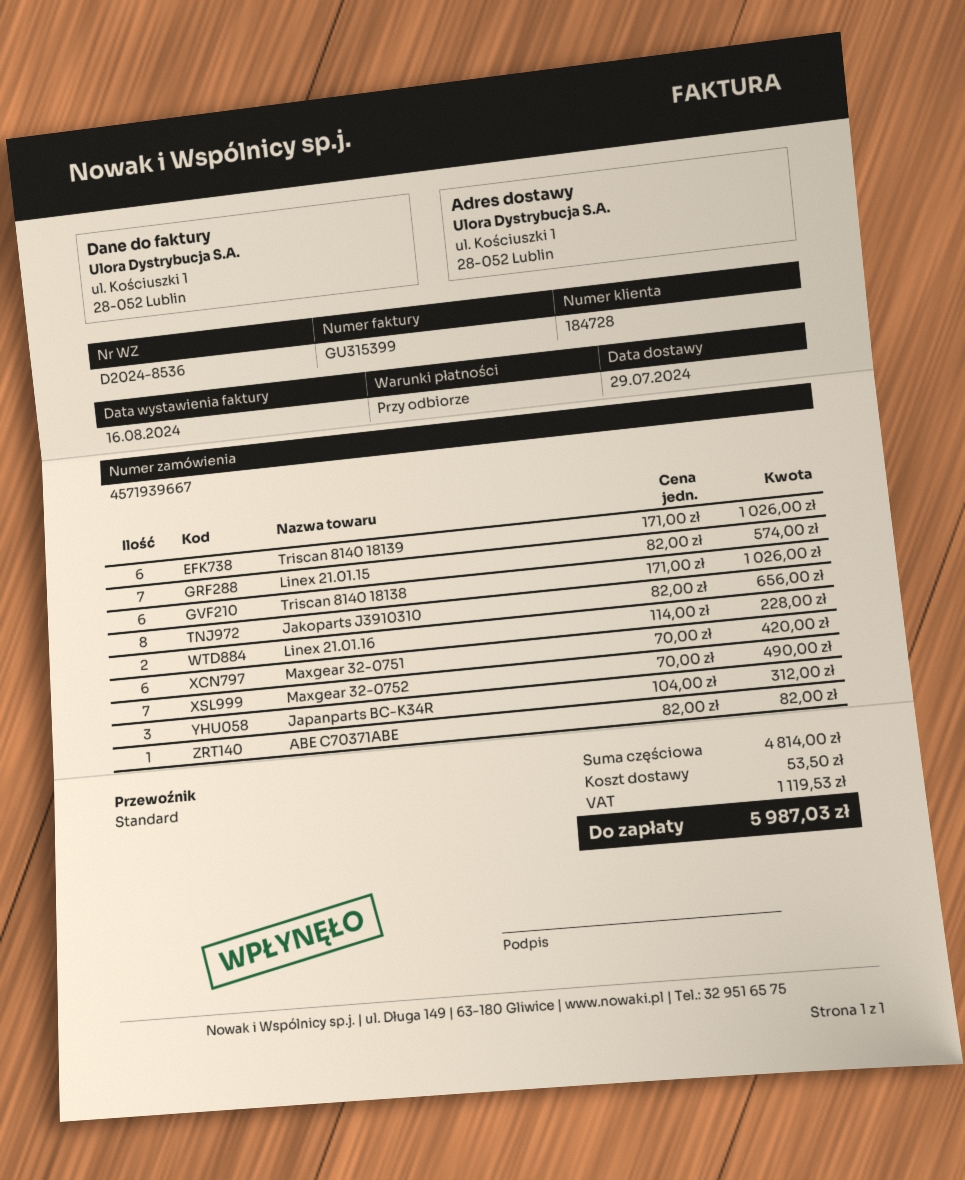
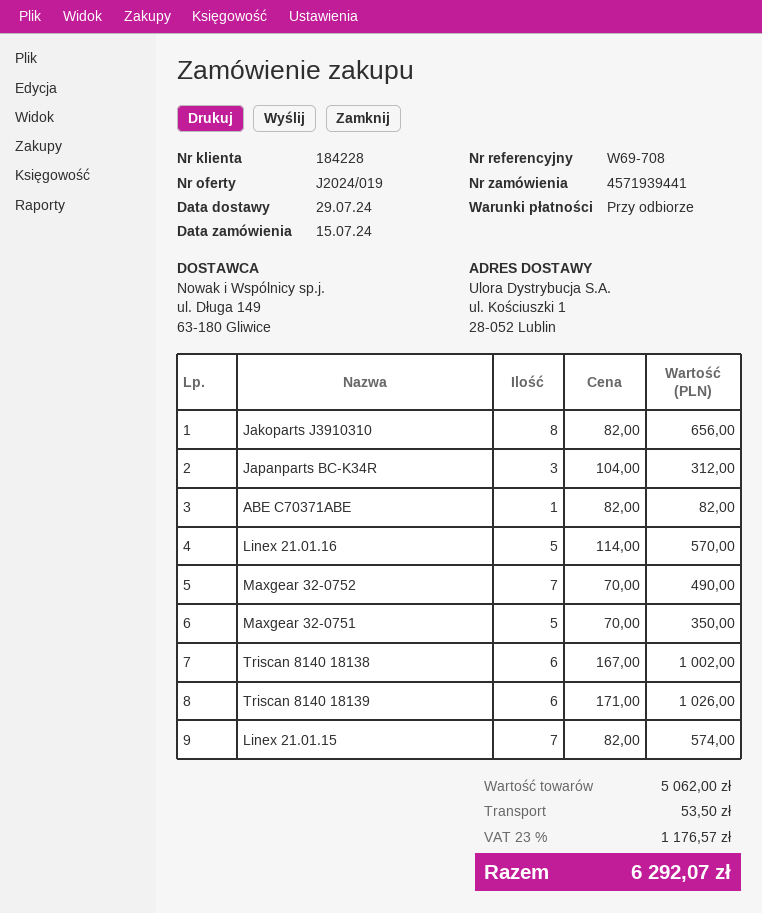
order number: 4571939667 -> 4571939441
customer number: 184728 -> 184228
Triscan 8140 18138: 6 x 171.00 = 1026.00 -> 6 x 167.00 = 1002.00
Linex 21.01.16: 2 x 114.00 = 228.00 -> 5 x 114.00 = 570.00
Maxgear 32-0751: 6 x 70.00 = 420.00 -> 5 x 70.00 = 350.00
subtotal: 4814.00 -> 5062.00
tax: 1119.53 -> 1176.57
total: 5987.03 -> 6292.07

